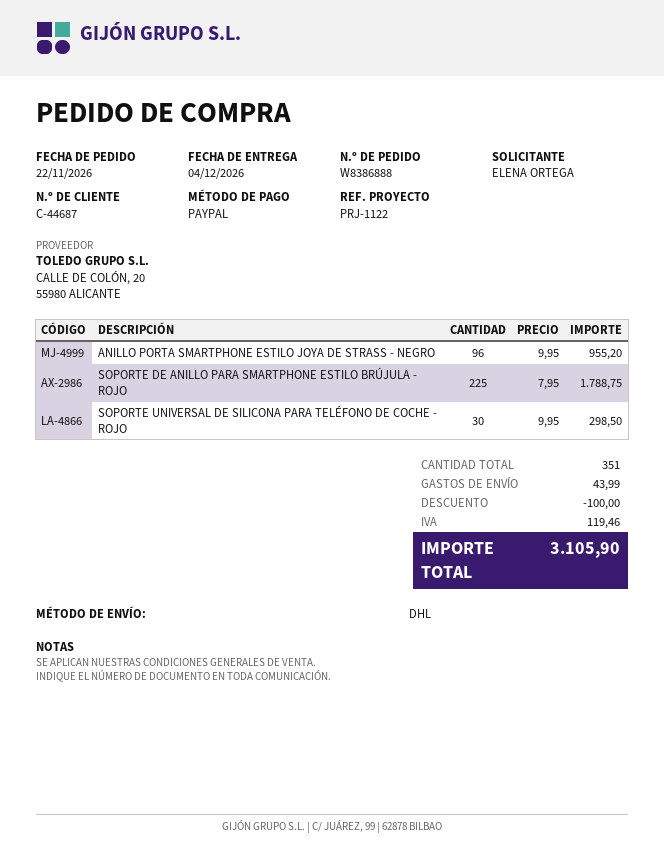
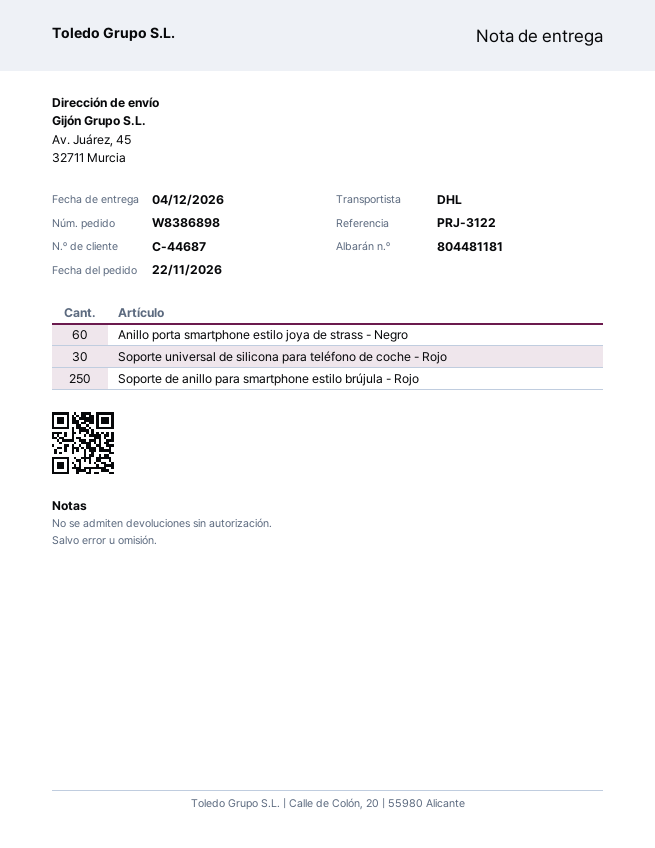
order number: W8386888 -> W8386898
reference: PRJ-1122 -> PRJ-3122
ANILLO PORTA SMARTPHONE ESTILO JOYA DE STRASS - NEGRO: 96 -> 60
SOPORTE DE ANILLO PARA SMARTPHONE ESTILO BRÚJULA - ROJO: 225 -> 250

